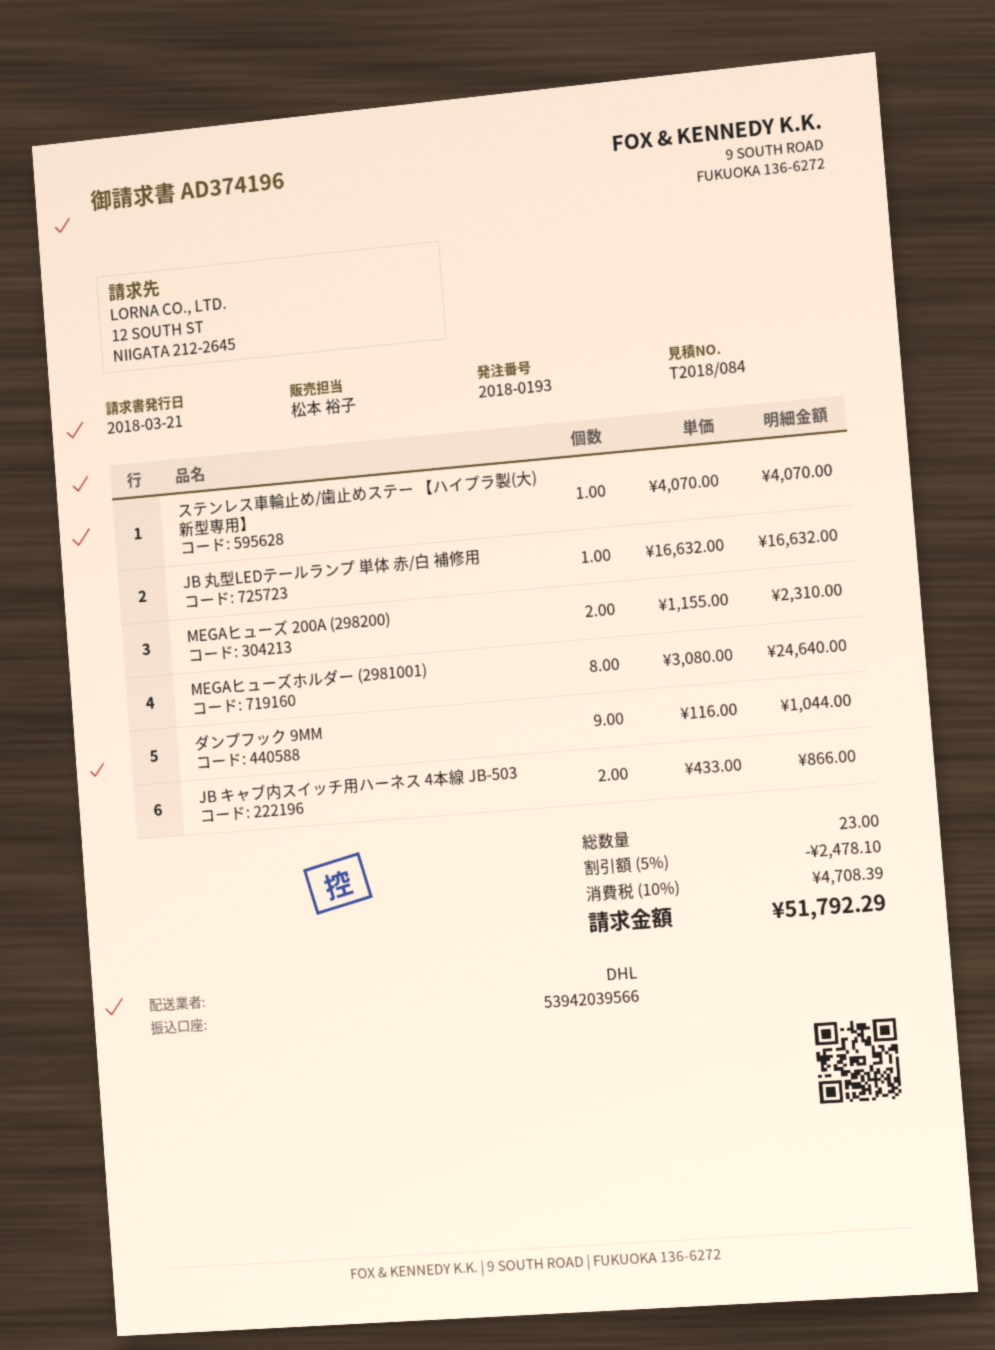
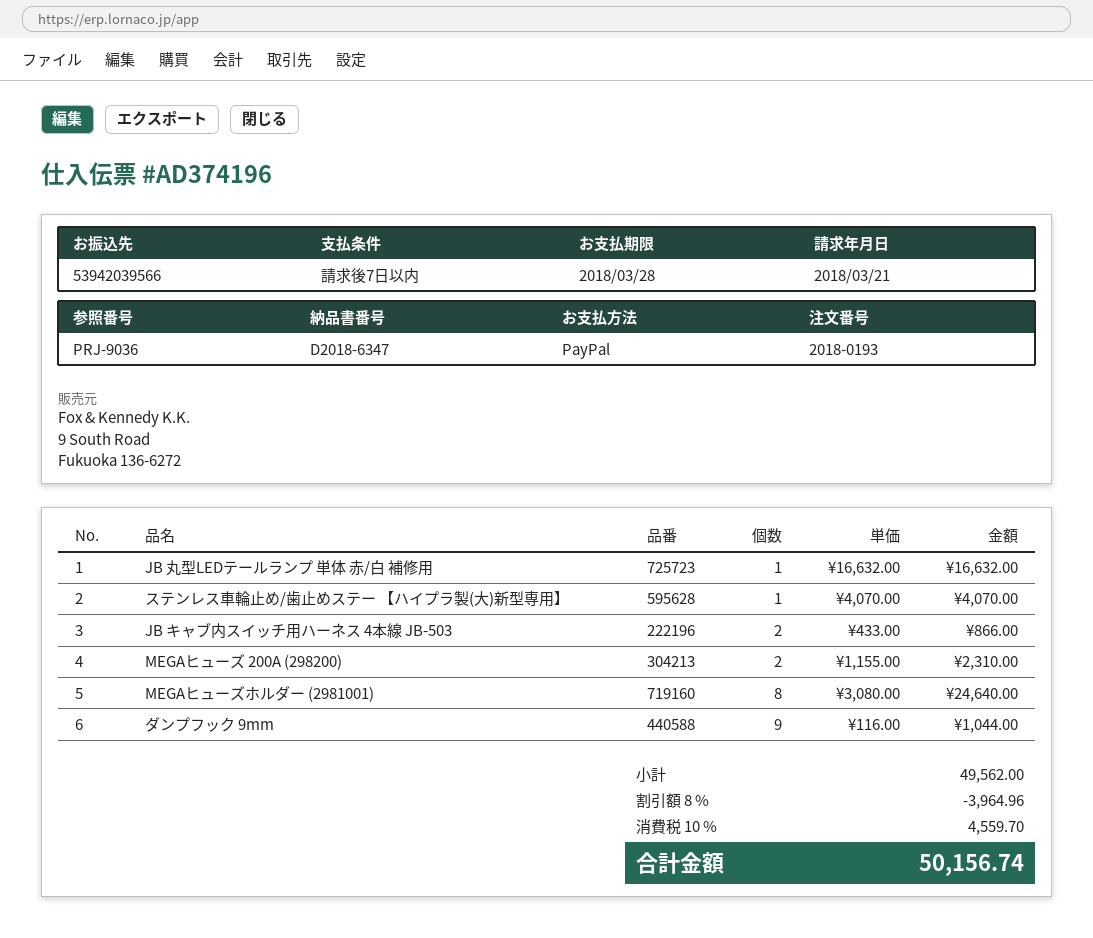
discount: 5% = 2478.10 -> 8% = 3964.96
tax: 10% = 4708.39 -> 10% = 4559.70
total: 51792.29 -> 50156.74

